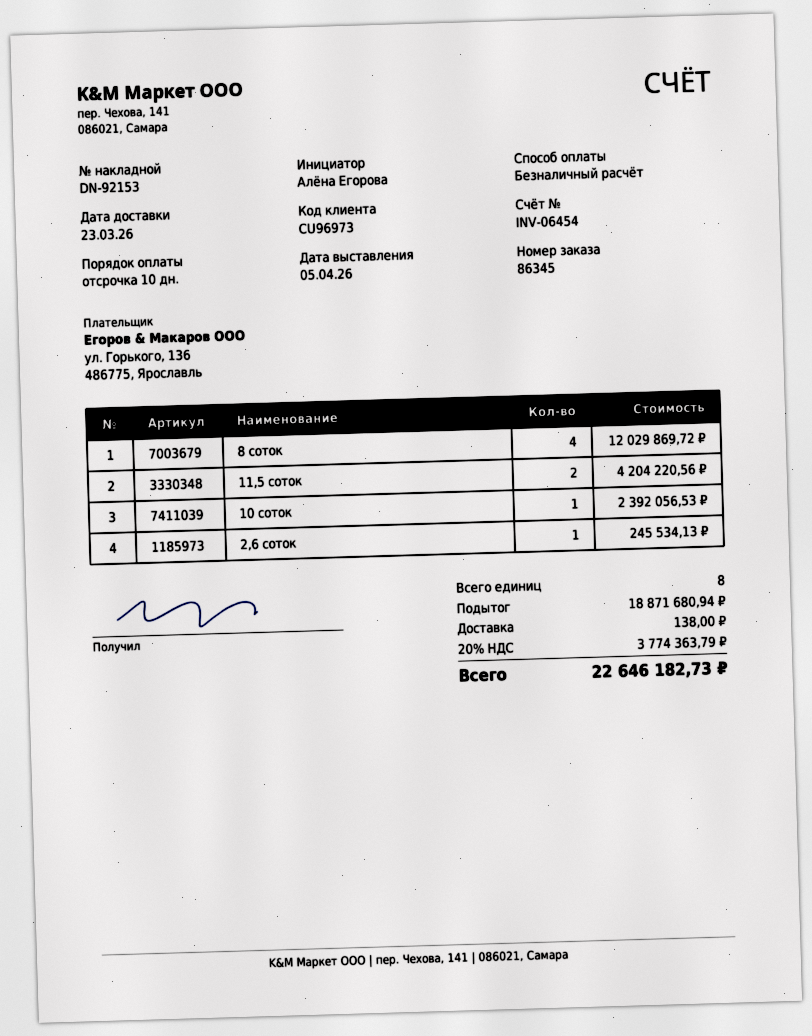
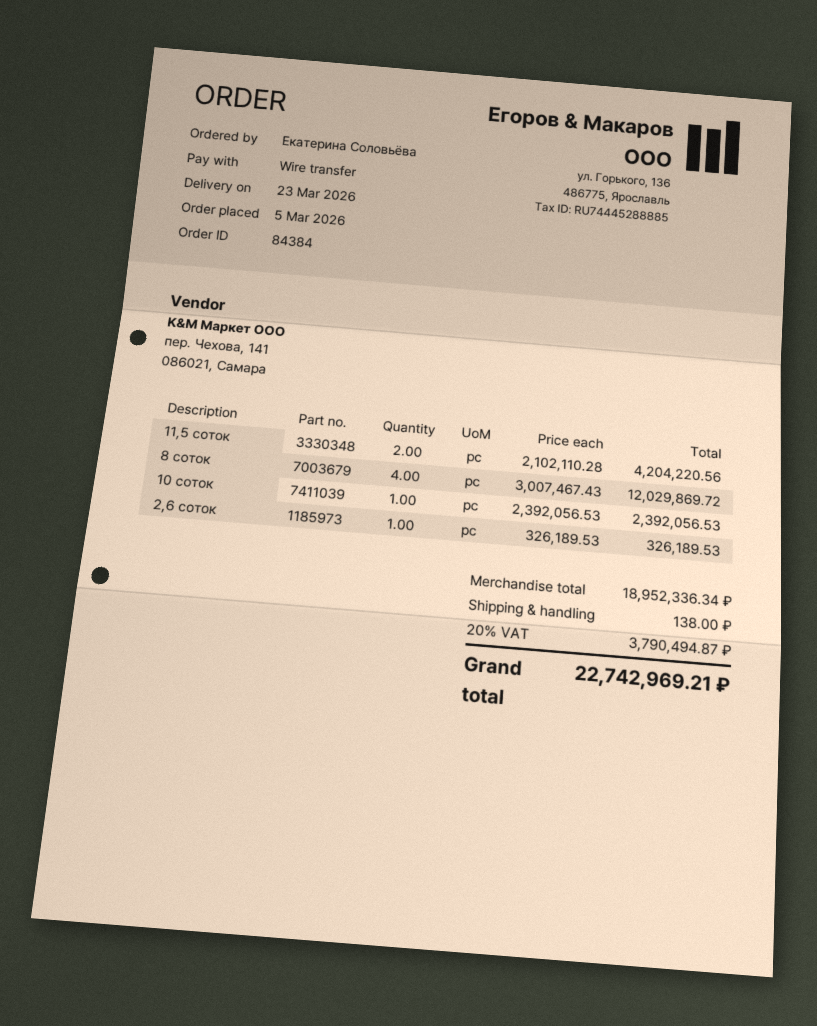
order number: 86345 -> 84384
ordered by: Алёна Егорова -> Екатерина Соловьёва
2,6 соток: 1 for 245534.13 -> 1 for 326189.53
subtotal: 18871680.94 -> 18952336.34
tax: 20% = 3774363.79 -> 20% = 3790494.87
total: 22646182.73 -> 22742969.21

